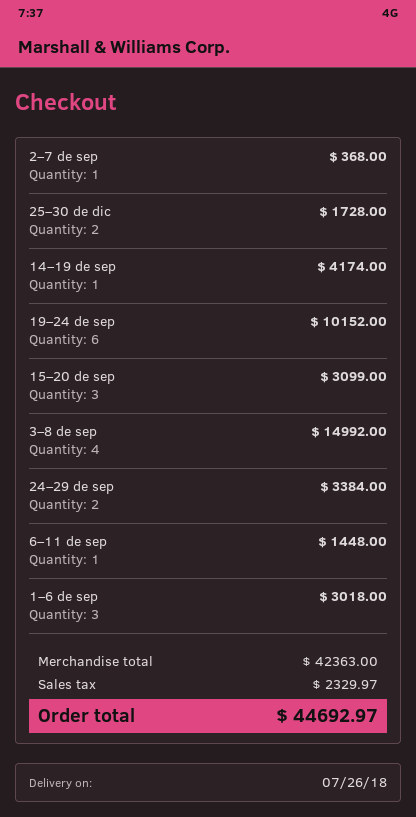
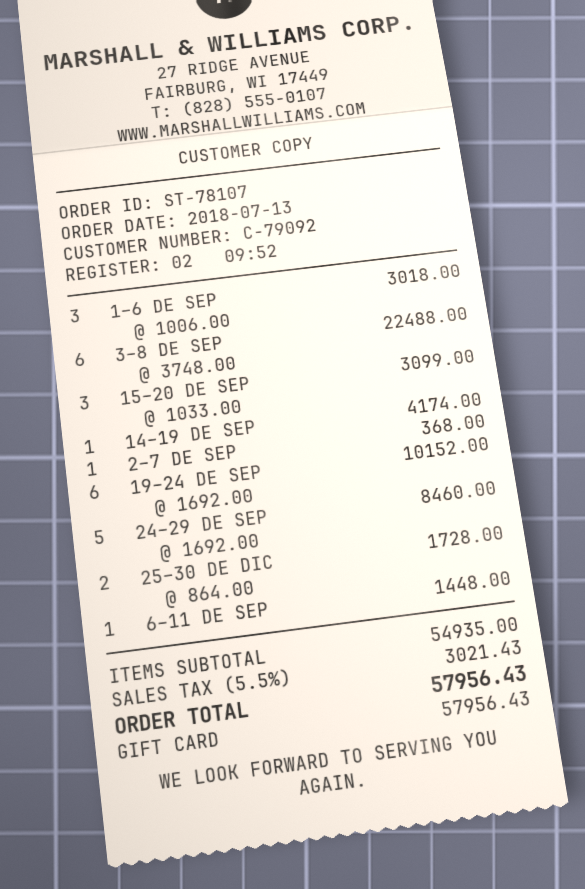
3–8 de sep: 4 for 14992.00 -> 6 for 22488.00
24–29 de sep: 2 for 3384.00 -> 5 for 8460.00
subtotal: 42363.00 -> 54935.00
tax: 2329.97 -> 3021.43
total: 44692.97 -> 57956.43

